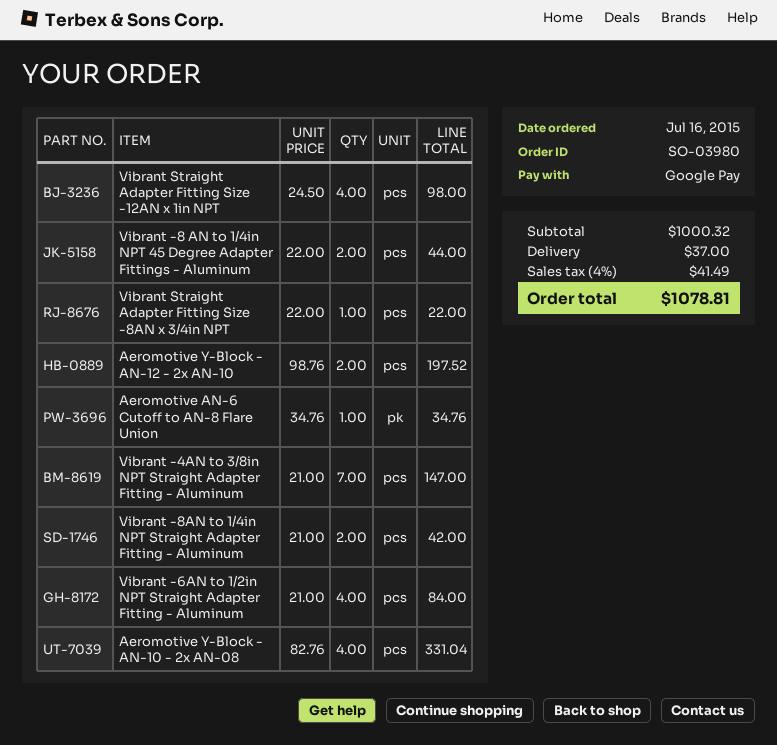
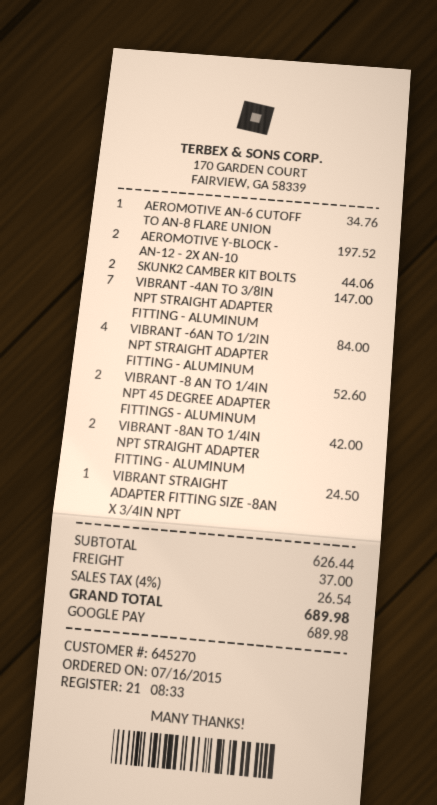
Vibrant Straight Adapter Fitting Size -12AN x 1in NPT: 4 for 98.00 -> none
Vibrant -8 AN to 1/4in NPT 45 Degree Adapter Fittings - Aluminum: 2 for 44.00 -> 2 for 52.60
Vibrant Straight Adapter Fitting Size -8AN x 3/4in NPT: 1 for 22.00 -> 1 for 24.50
Aeromotive Y-Block - AN-10 - 2x AN-08: 4 for 331.04 -> none
SKUNK2 CAMBER KIT BOLTS: none -> 2 for 44.06
subtotal: 1000.32 -> 626.44
tax: 4% = 41.49 -> 4% = 26.54
total: 1078.81 -> 689.98

